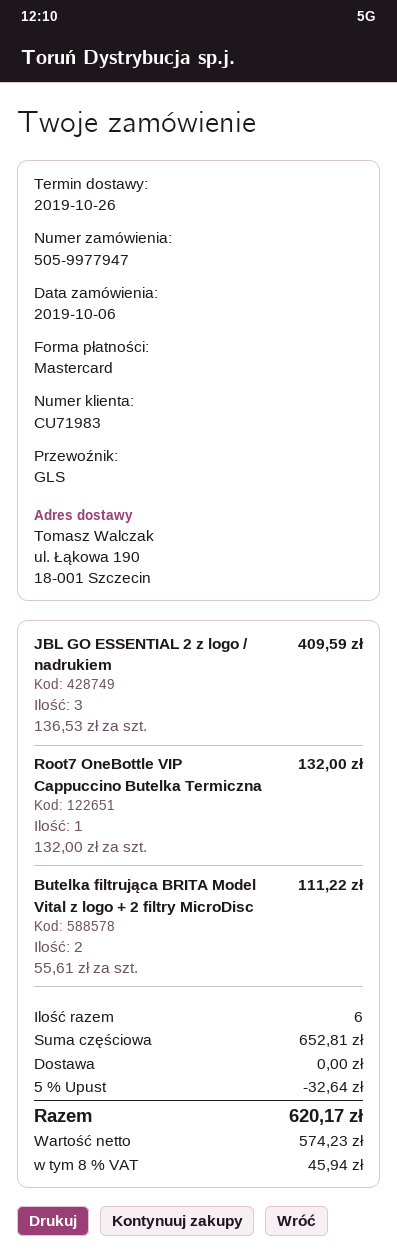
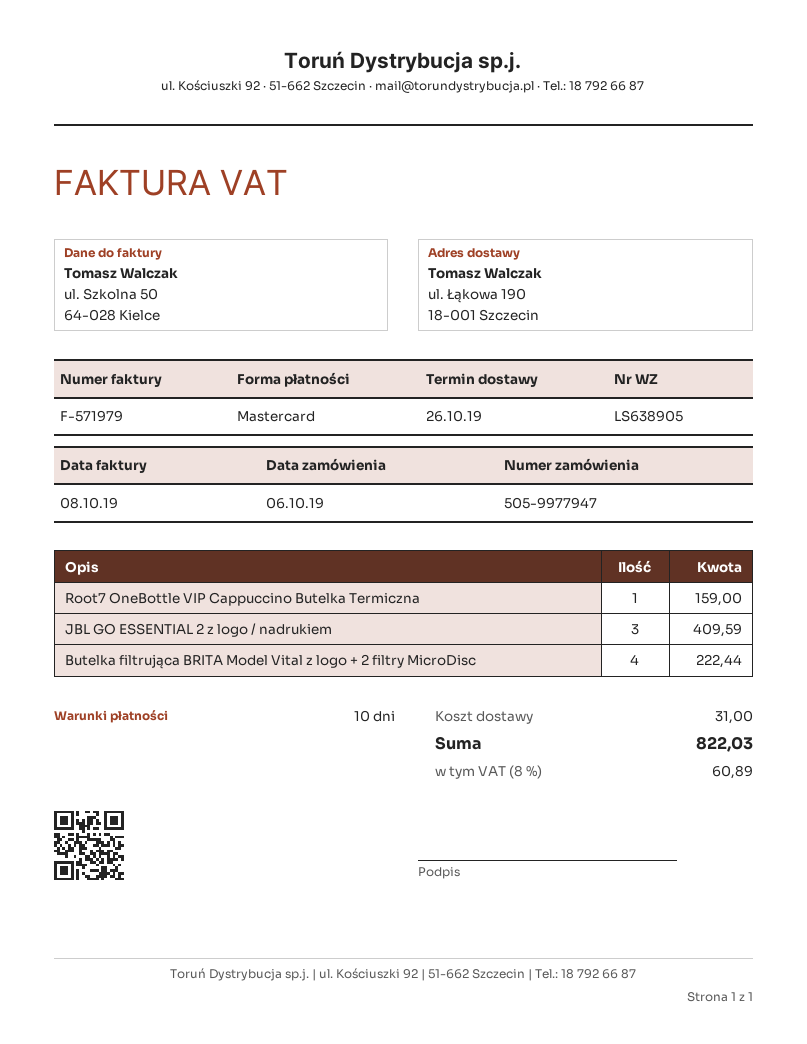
Root7 OneBottle VIP Cappuccino Butelka Termiczna: 1 for 132.00 -> 1 for 159.00
Butelka filtrująca BRITA Model Vital z logo + 2 filtry MicroDisc: 2 for 111.22 -> 4 for 222.44
discount: 5% = 32.64 -> none
shipping: 0.00 -> 31.00
tax: 8% = 45.94 -> 8% = 60.89
total: 620.17 -> 822.03

